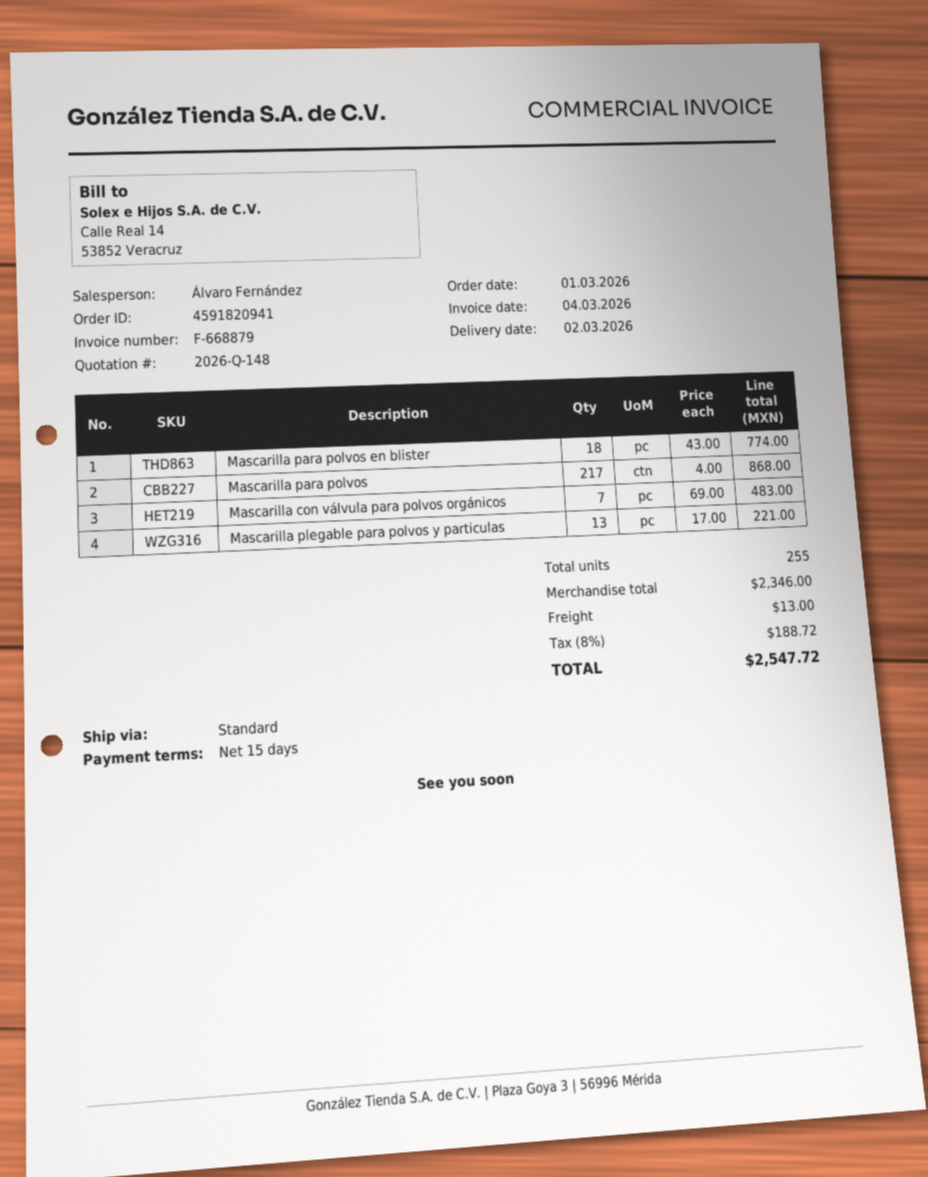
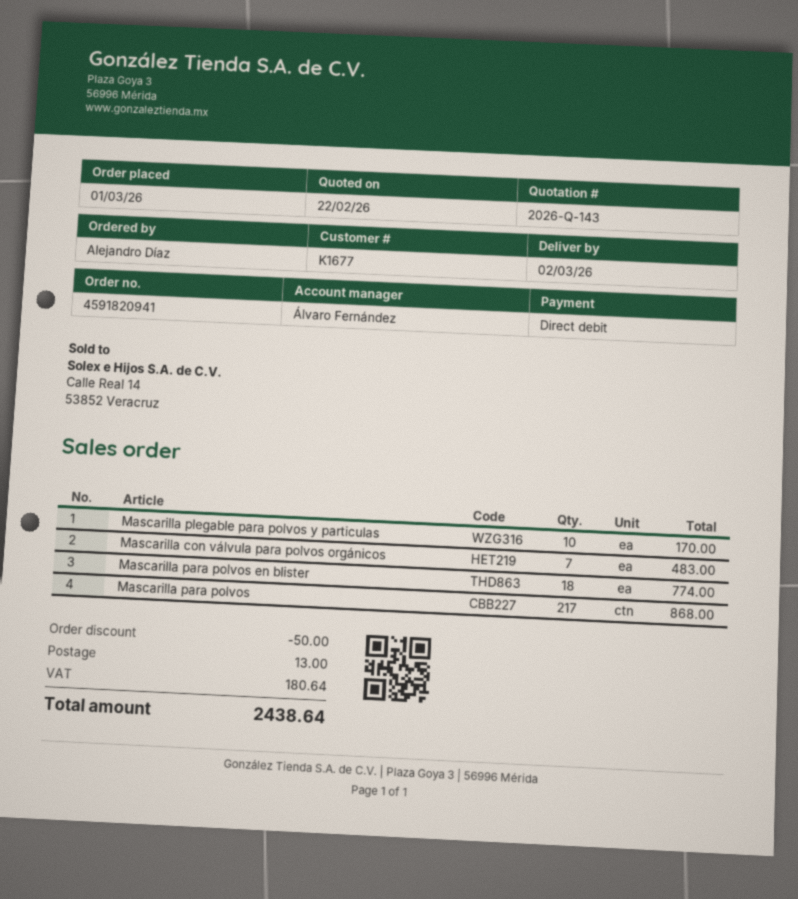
quote number: 2026-Q-148 -> 2026-Q-143
Mascarilla plegable para polvos y particulas: 13 for 221.00 -> 10 for 170.00
discount: none -> 50.00
tax: 188.72 -> 180.64
total: 2547.72 -> 2438.64

